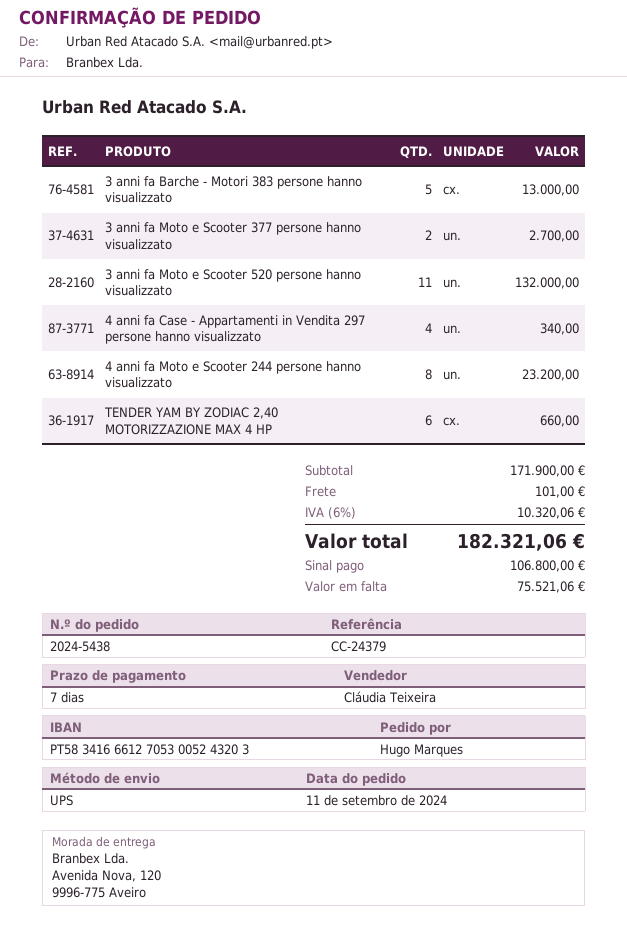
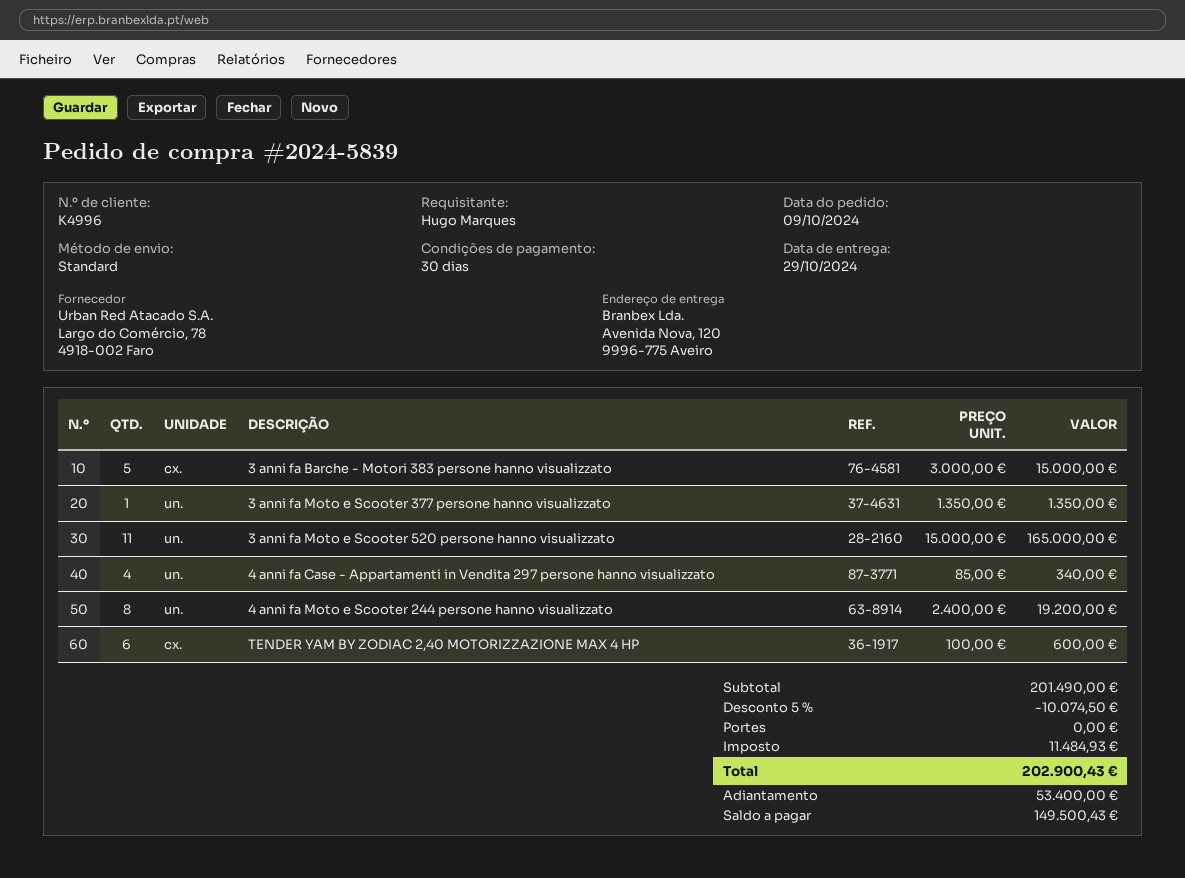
order number: 2024-5438 -> 2024-5839
order date: 2024-09-11 -> 2024-10-09
payment terms: 7 days -> 30 days
shipping method: UPS -> standard
3 anni fa Barche - Motori 383 persone hanno visualizzato: 5 for 13000.00 -> 5 for 15000.00
3 anni fa Moto e Scooter 377 persone hanno visualizzato: 2 for 2700.00 -> 1 for 1350.00
3 anni fa Moto e Scooter 520 persone hanno visualizzato: 11 for 132000.00 -> 11 for 165000.00
4 anni fa Moto e Scooter 244 persone hanno visualizzato: 8 for 23200.00 -> 8 for 19200.00
TENDER YAM BY ZODIAC 2,40 MOTORIZZAZIONE MAX 4 HP: 6 for 660.00 -> 6 for 600.00
subtotal: 171900.00 -> 201490.00
discount: none -> 5% = 10074.50
shipping: 101.00 -> 0.00
tax: 10320.06 -> 11484.93
total: 182321.06 -> 202900.43
deposit: 106800.00 -> 53400.00
balance: 75521.06 -> 149500.43

